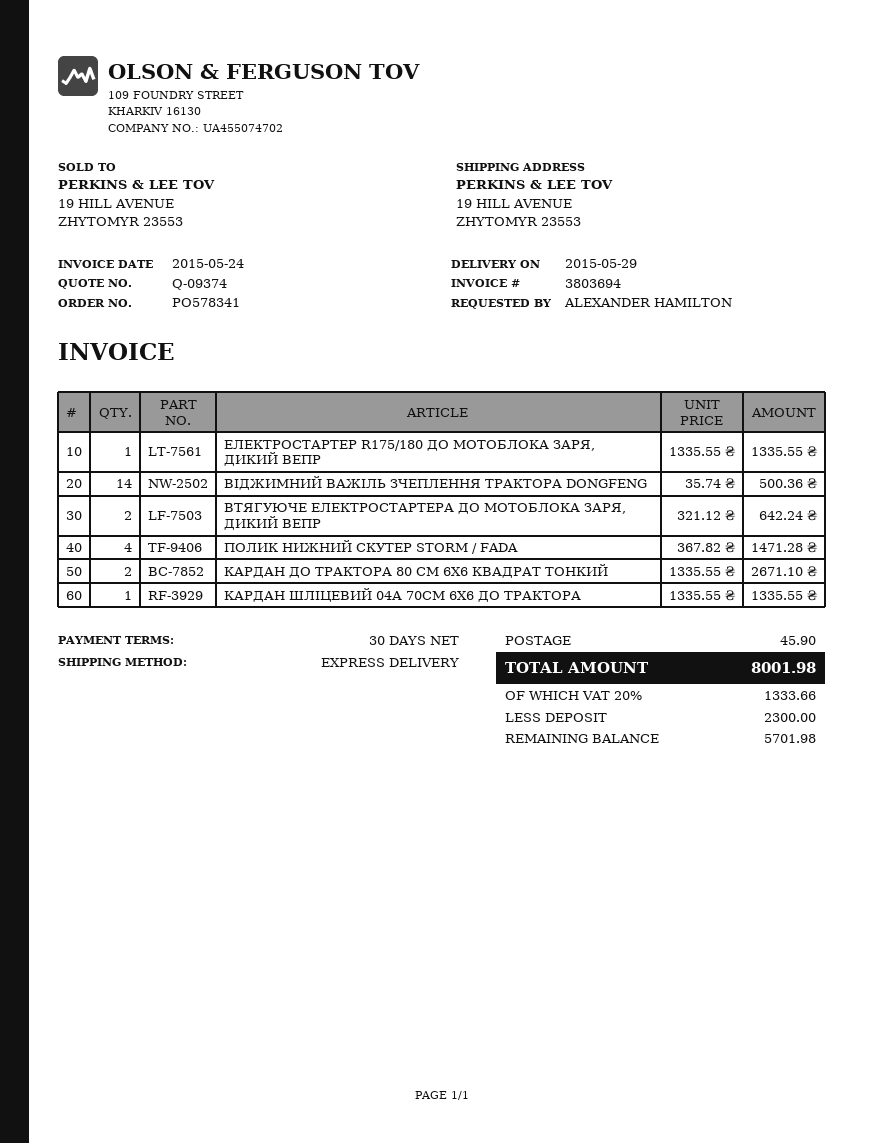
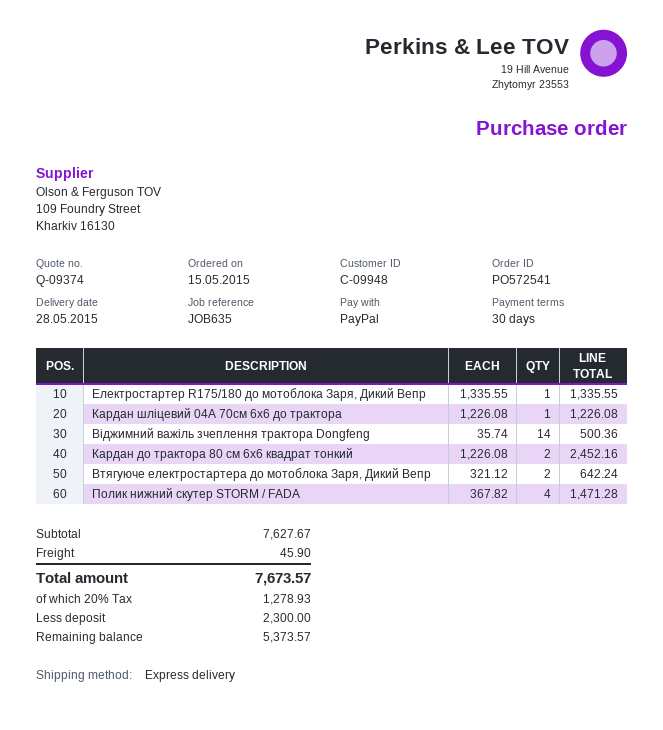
order number: PO578341 -> PO572541
delivery date: 2015-05-29 -> 2015-05-28
КАРДАН ДО ТРАКТОРА 80 СМ 6Х6 КВАДРАТ ТОНКИЙ: 2 x 1335.55 = 2671.10 -> 2 x 1226.08 = 2452.16
КАРДАН ШЛІЦЕВИЙ 04А 70СМ 6Х6 ДО ТРАКТОРА: 1 x 1335.55 = 1335.55 -> 1 x 1226.08 = 1226.08
tax: 20% = 1333.66 -> 20% = 1278.93
total: 8001.98 -> 7673.57
balance: 5701.98 -> 5373.57

